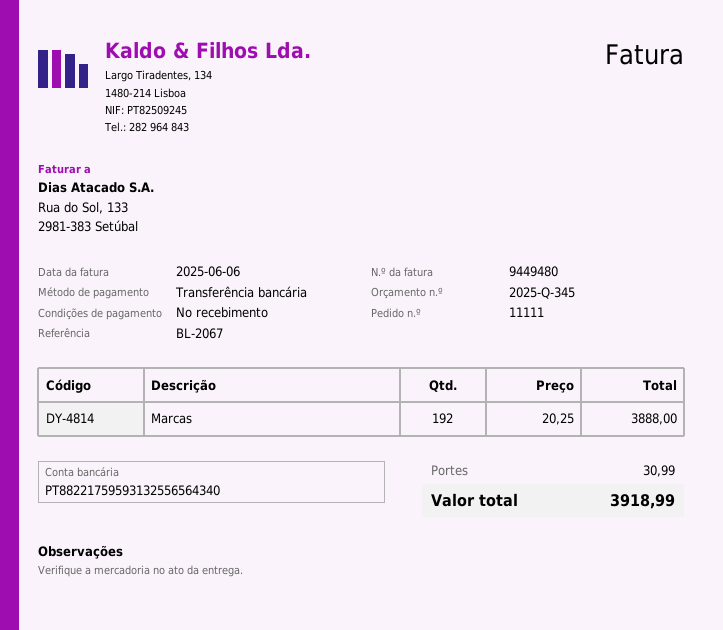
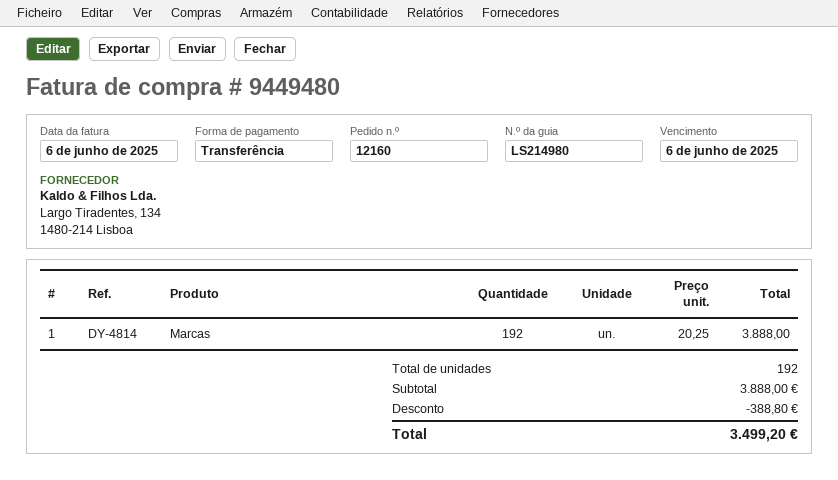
order number: 11111 -> 12160
discount: none -> 388.80
shipping: 30.99 -> none
total: 3918.99 -> 3499.20

